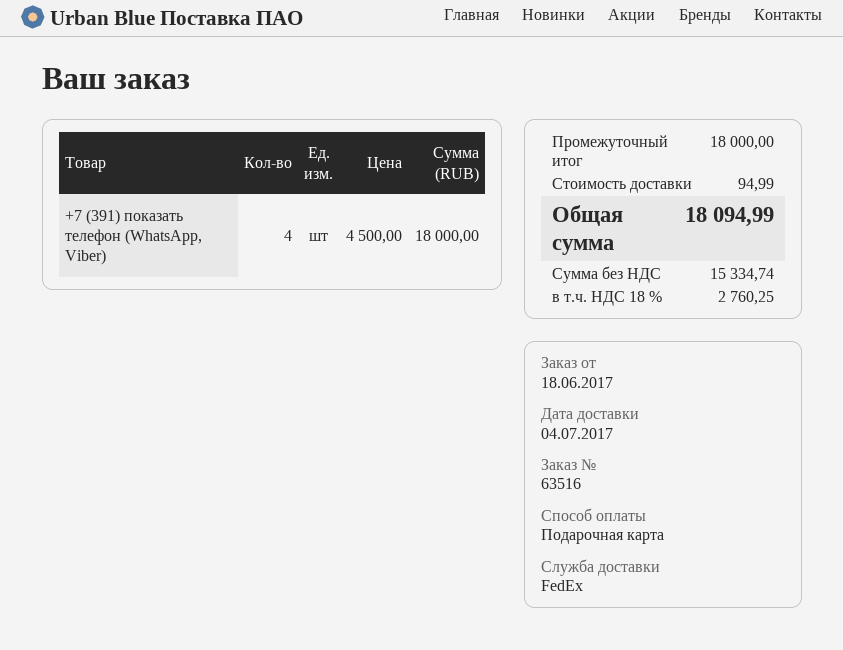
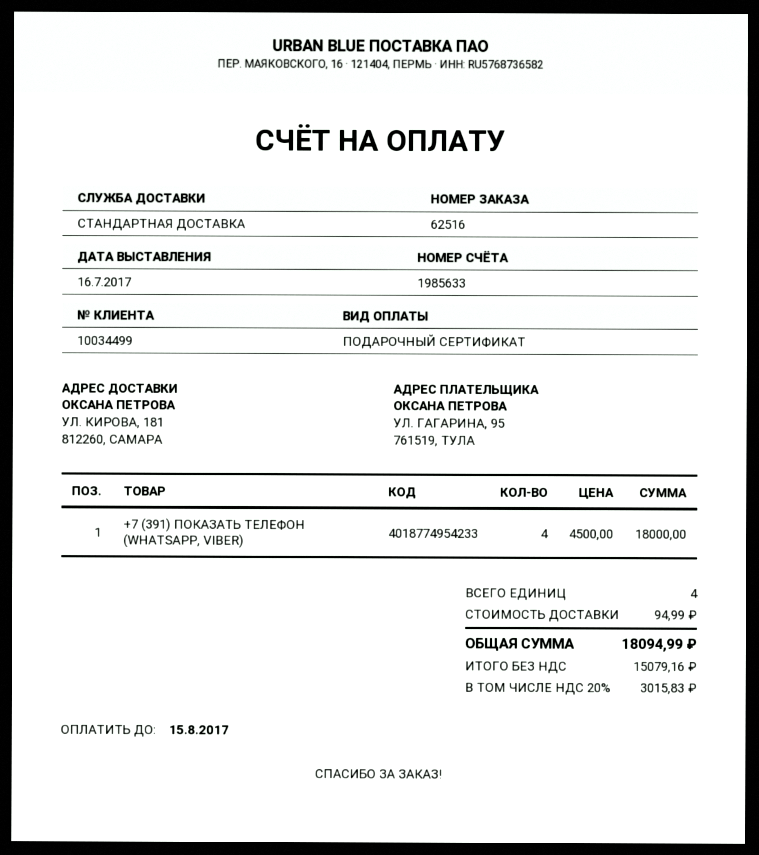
order number: 63516 -> 62516
shipping method: FedEx -> standard
net: 15334.74 -> 15079.16
tax: 18% = 2760.25 -> 20% = 3015.83

